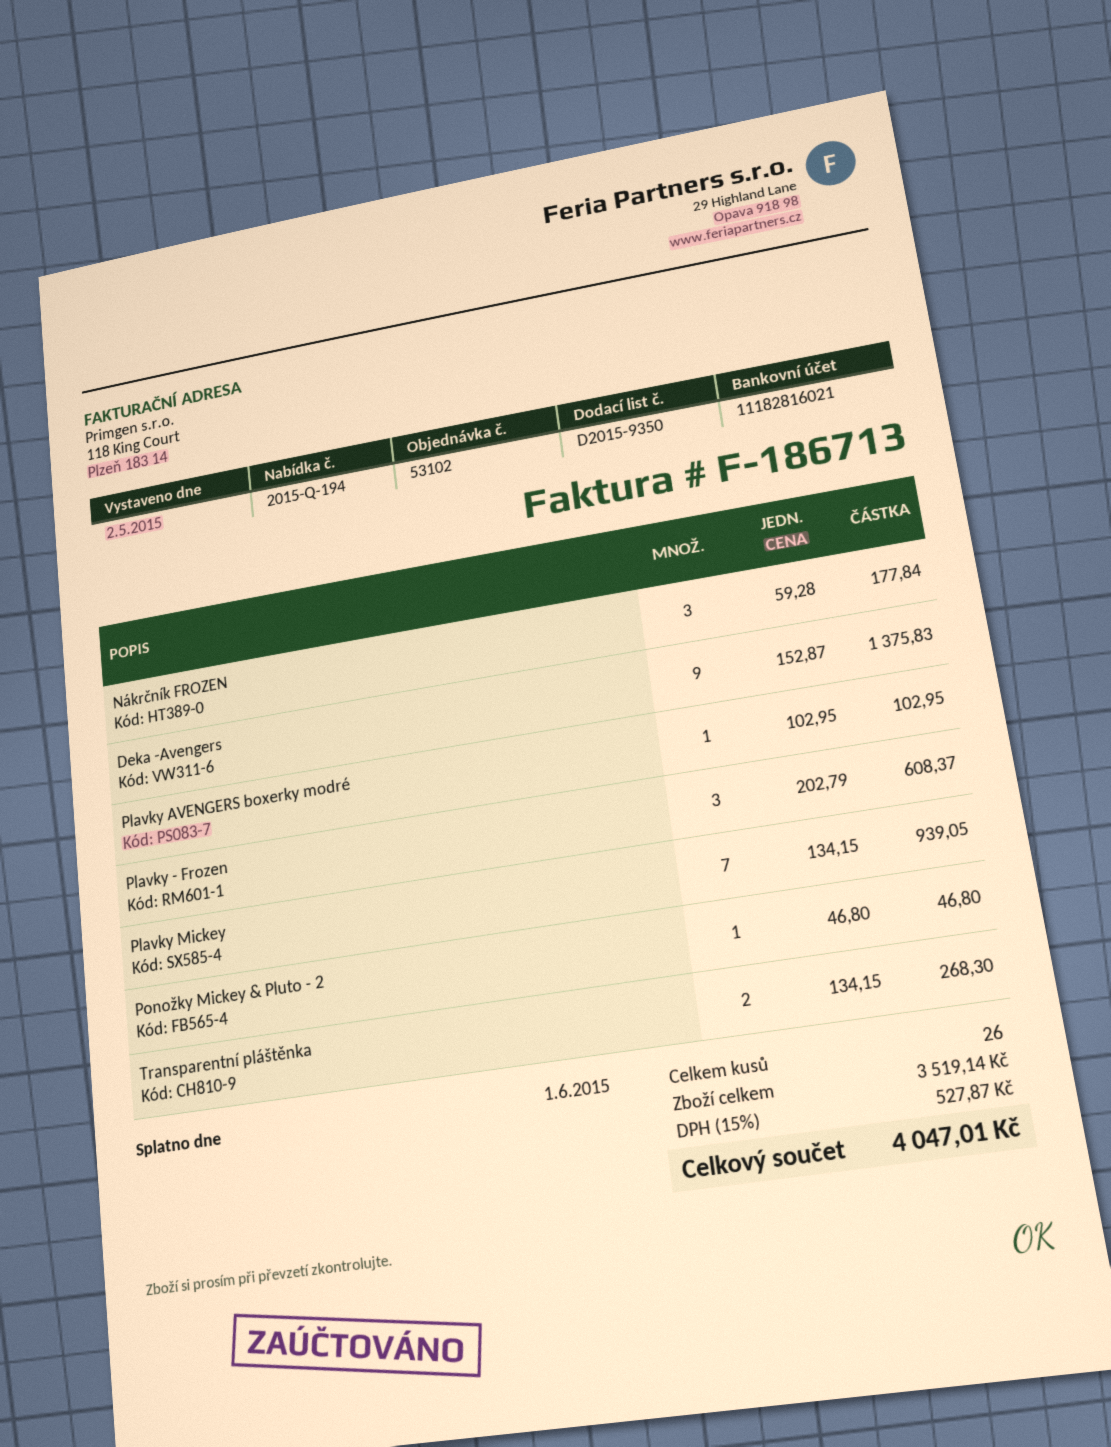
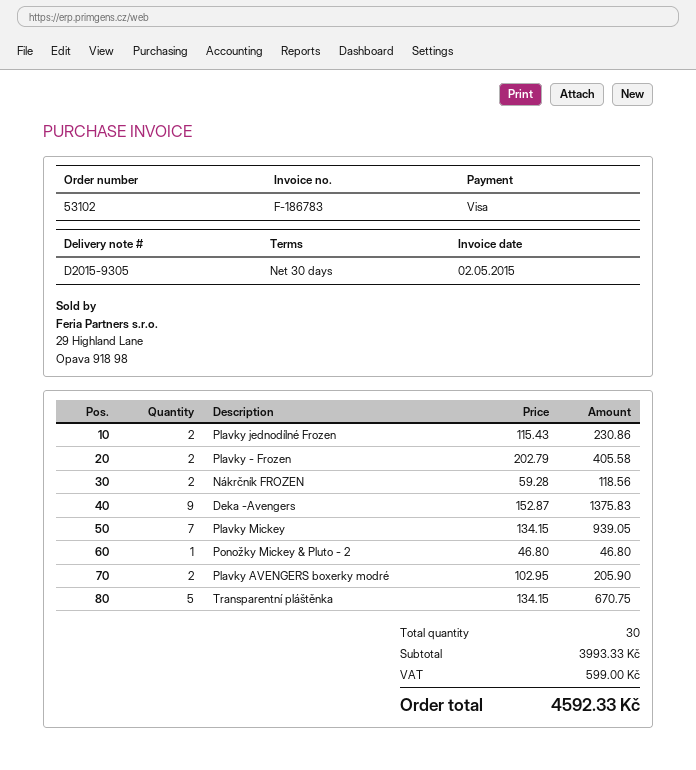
delivery note number: D2015-9350 -> D2015-9305
invoice number: F-186713 -> F-186783
Nákrčník FROZEN: 3 x 59.28 = 177.84 -> 2 x 59.28 = 118.56
Plavky AVENGERS boxerky modré: 1 x 102.95 = 102.95 -> 2 x 102.95 = 205.90
Plavky - Frozen: 3 x 202.79 = 608.37 -> 2 x 202.79 = 405.58
Transparentní pláštěnka: 2 x 134.15 = 268.30 -> 5 x 134.15 = 670.75
Plavky jednodílné Frozen: none -> 2 x 115.43 = 230.86
total quantity: 26 -> 30
subtotal: 3519.14 -> 3993.33
tax: 527.87 -> 599.00
total: 4047.01 -> 4592.33

